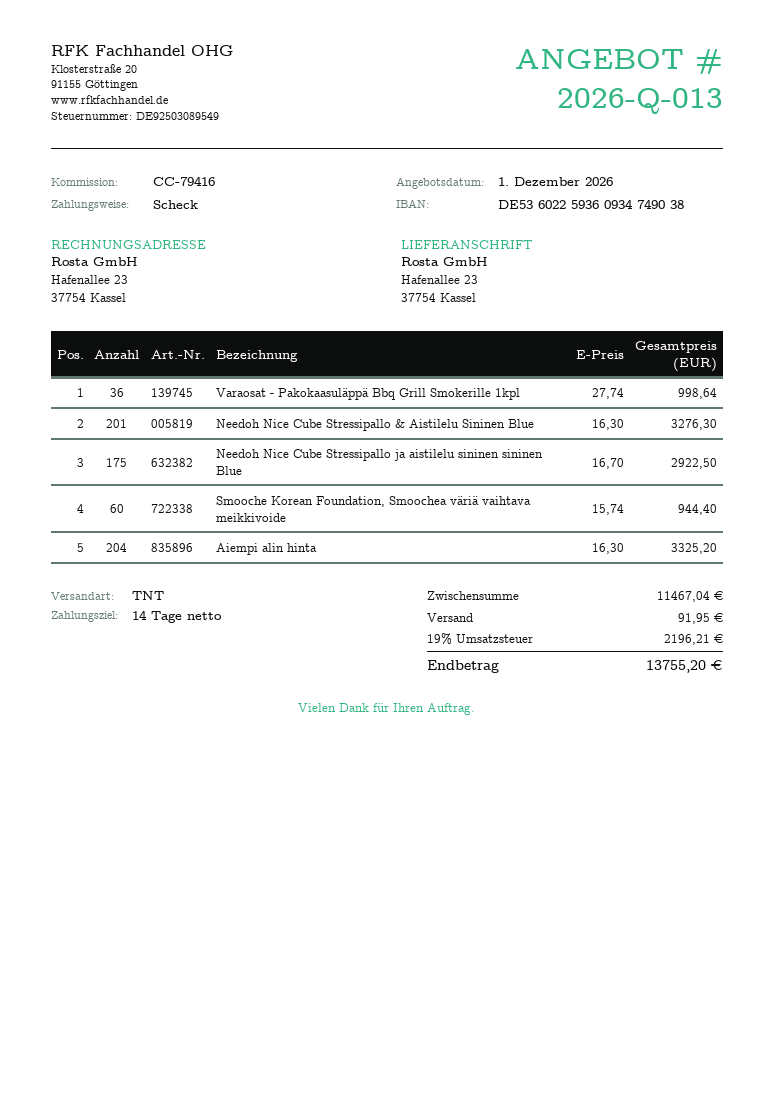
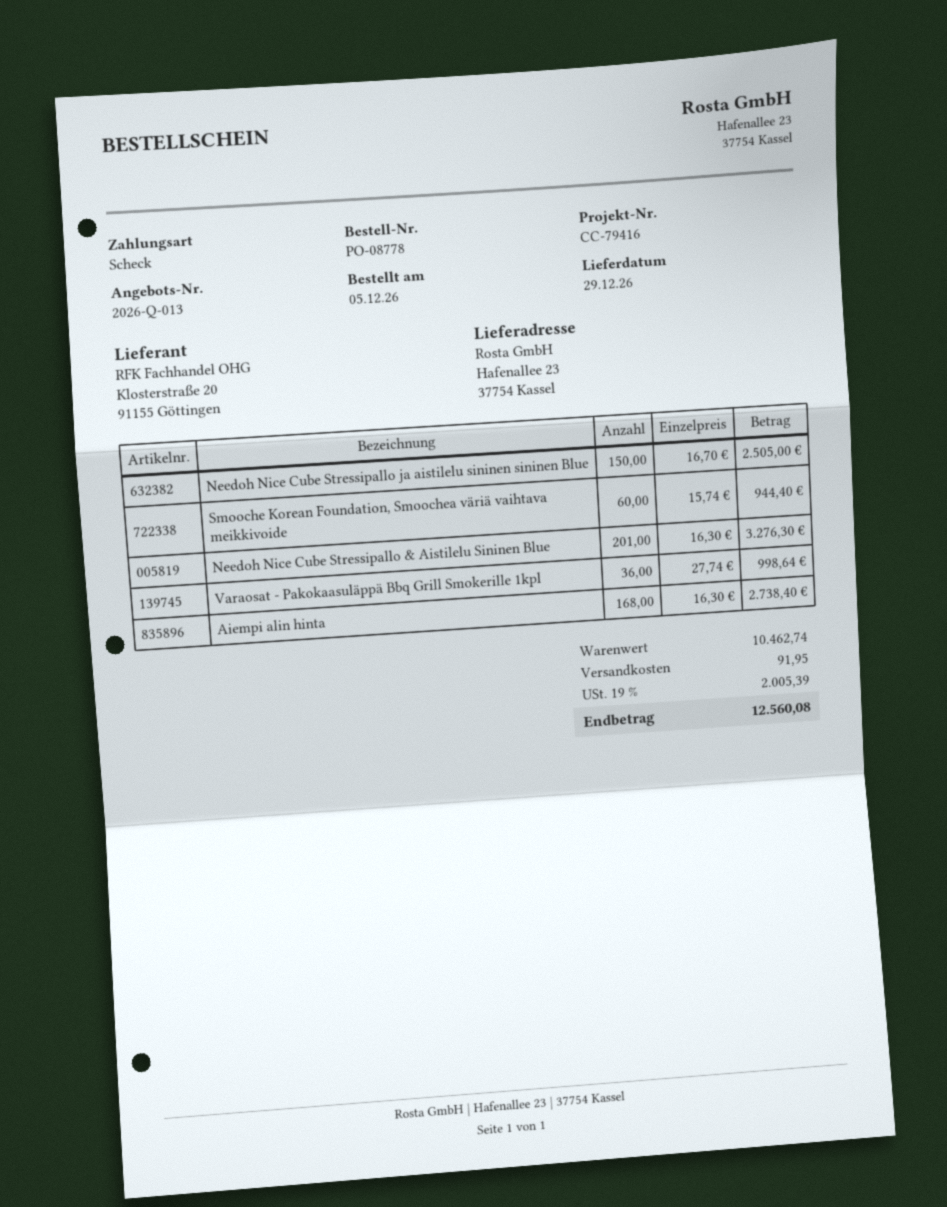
Needoh Nice Cube Stressipallo ja aistilelu sininen sininen Blue: 175 x 16.70 = 2922.50 -> 150 x 16.70 = 2505.00
Aiempi alin hinta: 204 x 16.30 = 3325.20 -> 168 x 16.30 = 2738.40
subtotal: 11467.04 -> 10462.74
tax: 19% = 2196.21 -> 19% = 2005.39
total: 13755.20 -> 12560.08

